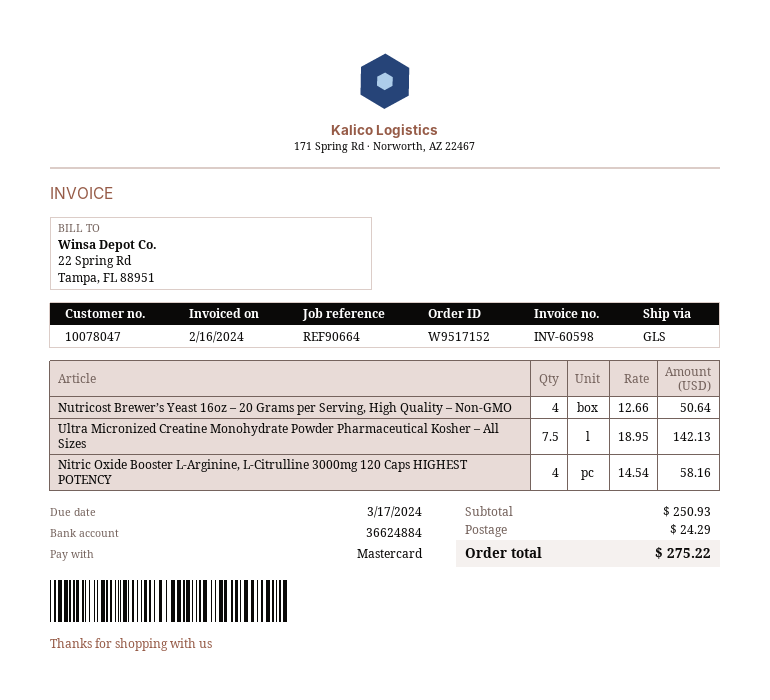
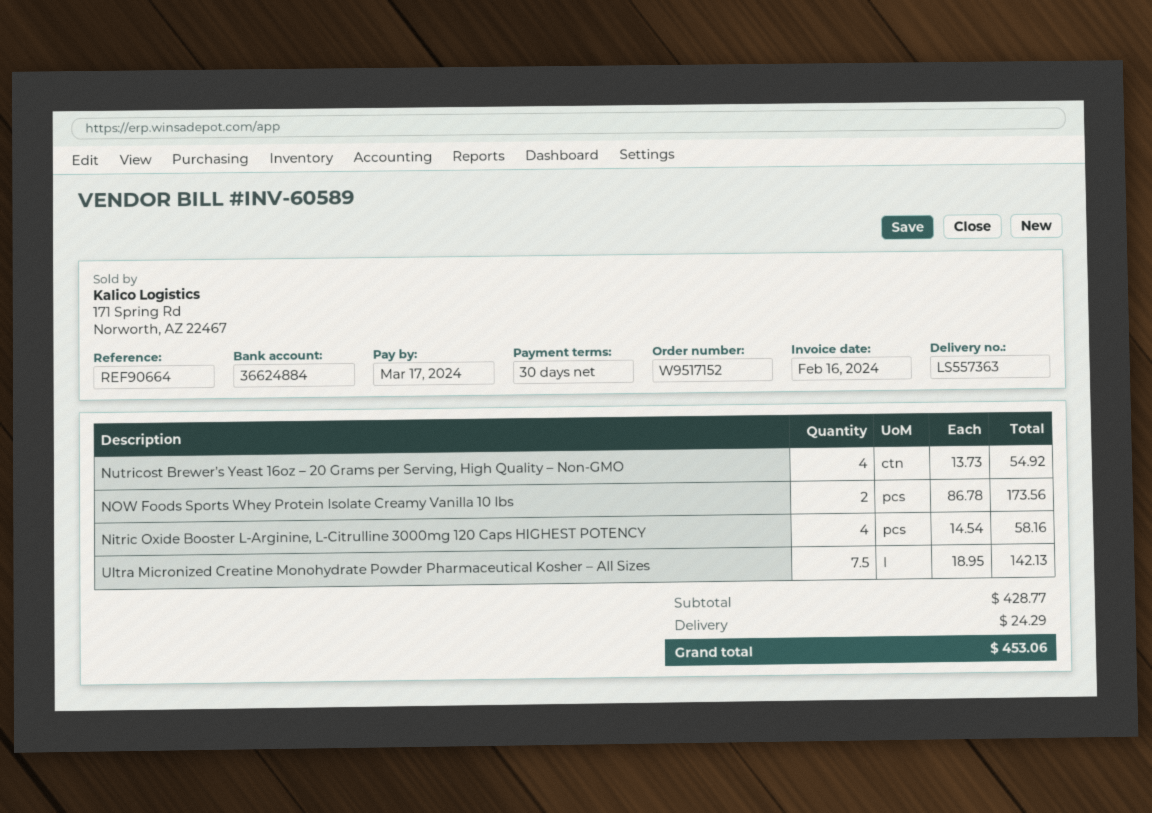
invoice number: INV-60598 -> INV-60589
Nutricost Brewer’s Yeast 16oz – 20 Grams per Serving, High Quality – Non-GMO: 4 x 12.66 = 50.64 -> 4 x 13.73 = 54.92
NOW Foods Sports Whey Protein Isolate Creamy Vanilla 10 lbs: none -> 2 x 86.78 = 173.56
subtotal: 250.93 -> 428.77
total: 275.22 -> 453.06

